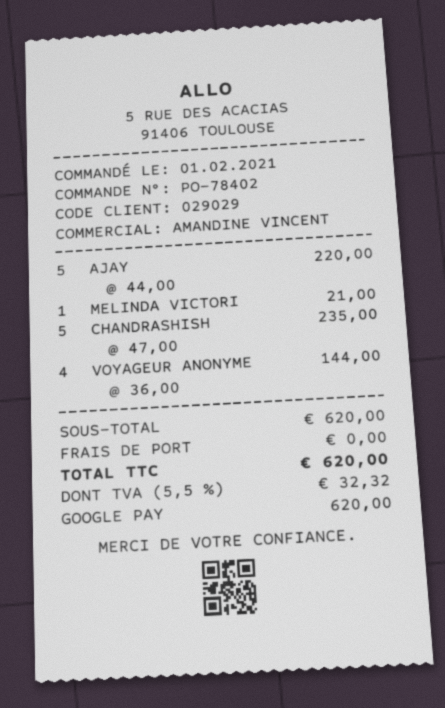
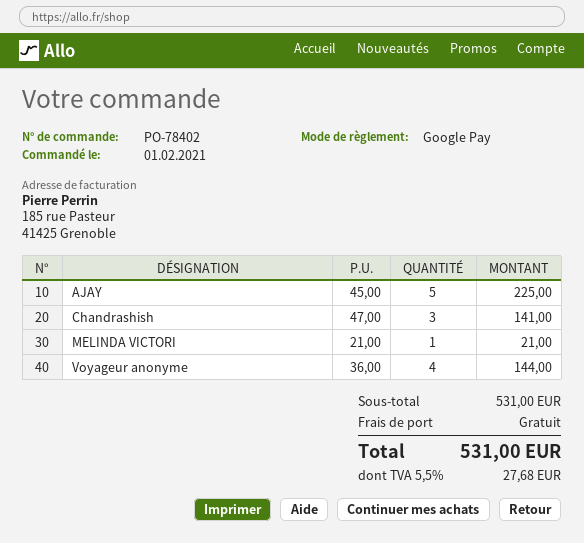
AJAY: 5 x 44.00 = 220.00 -> 5 x 45.00 = 225.00
CHANDRASHISH: 5 x 47.00 = 235.00 -> 3 x 47.00 = 141.00
subtotal: 620.00 -> 531.00
tax: 5.5% = 32.32 -> 5.5% = 27.68
total: 620.00 -> 531.00

